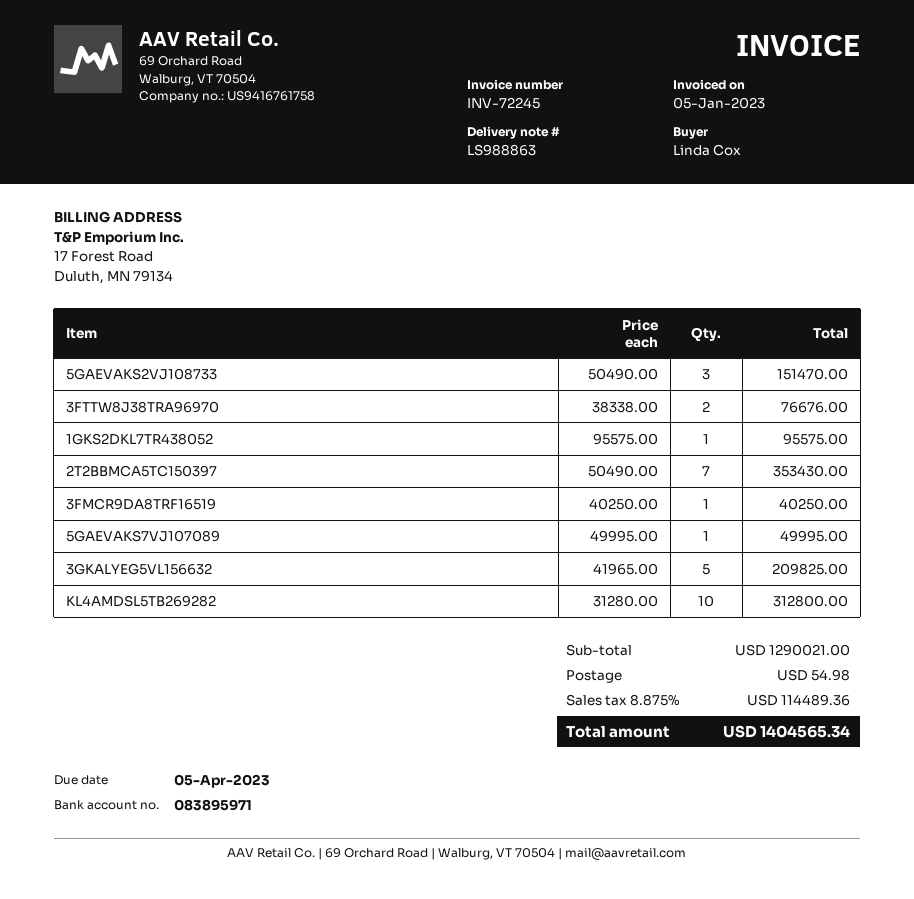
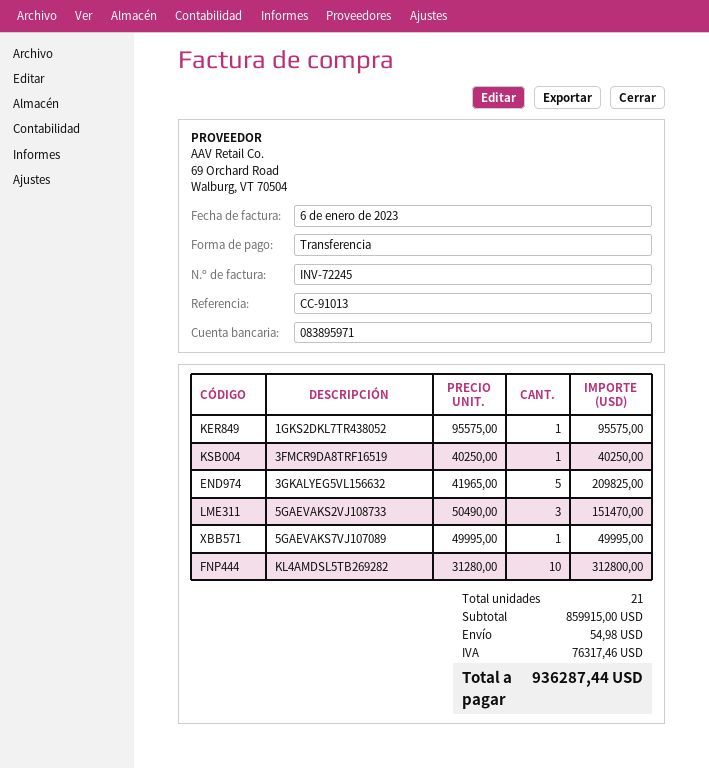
invoice date: 2023-01-05 -> 2023-01-06
3FTTW8J38TRA96970: 2 x 38338.00 = 76676.00 -> none
2T2BBMCA5TC150397: 7 x 50490.00 = 353430.00 -> none
subtotal: 1290021.00 -> 859915.00
tax: 114489.36 -> 76317.46
total: 1404565.34 -> 936287.44

